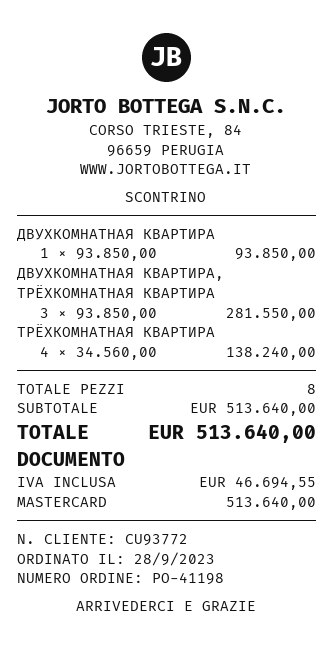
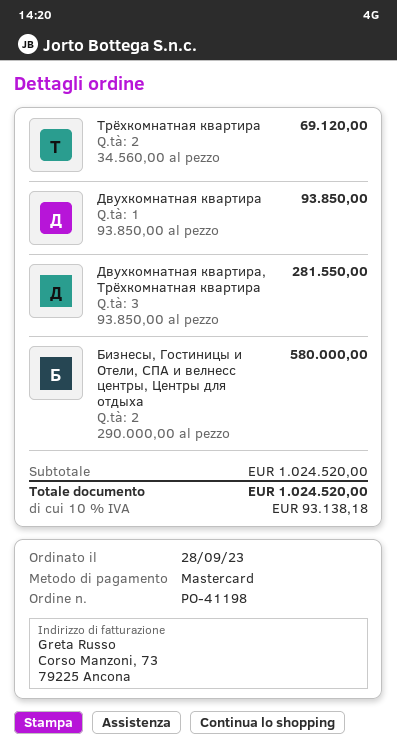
ТРЁХКОМНАТНАЯ КВАРТИРА: 4 x 34560.00 = 138240.00 -> 2 x 34560.00 = 69120.00
Бизнесы, Гостиницы и Отели, СПА и велнесс центры, Центры для отдыха: none -> 2 x 290000.00 = 580000.00
subtotal: 513640.00 -> 1024520.00
tax: 46694.55 -> 93138.18
total: 513640.00 -> 1024520.00

